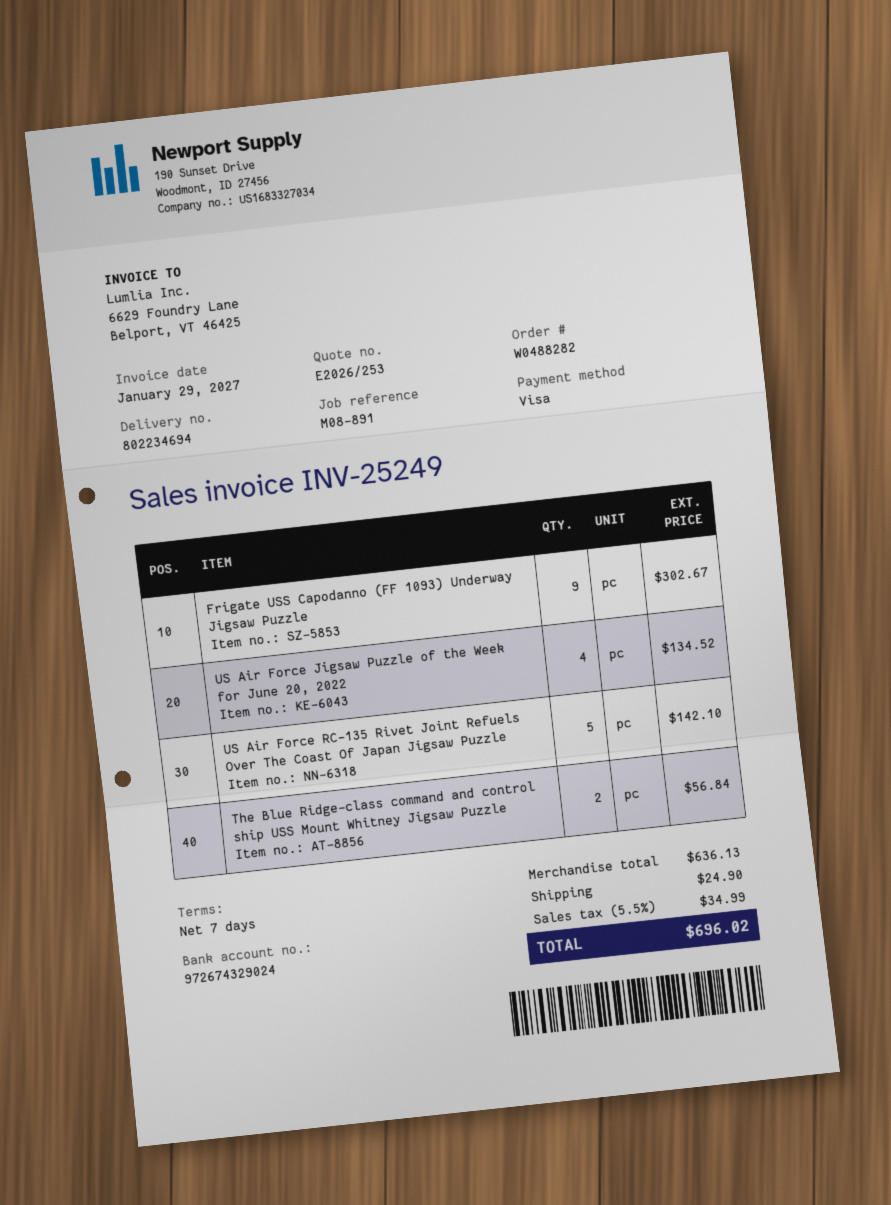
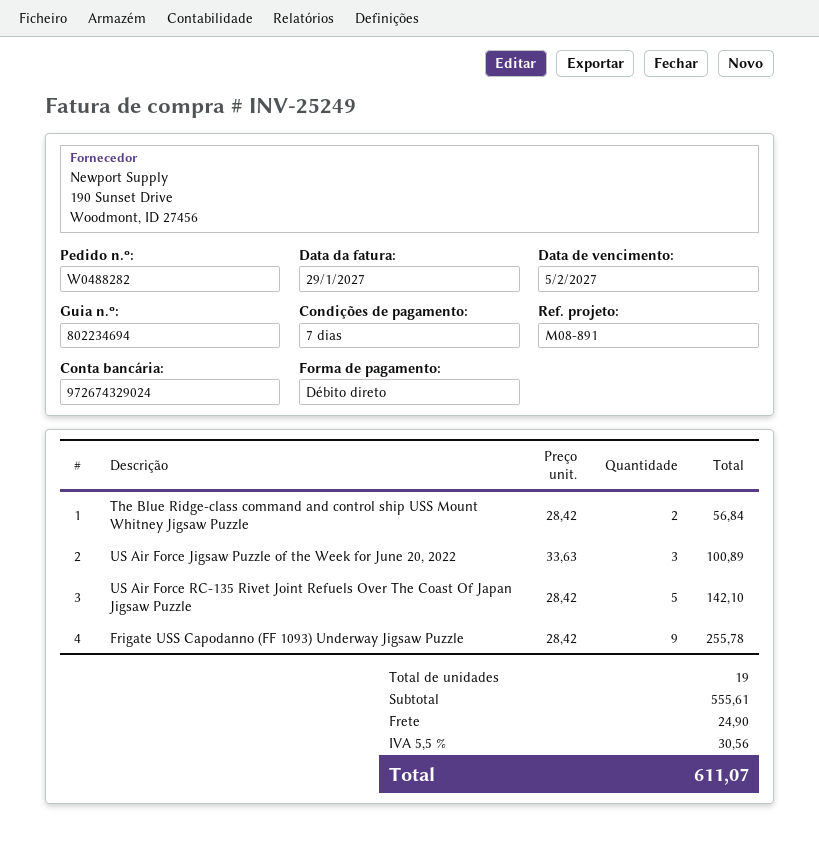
payment method: Visa -> direct debit
Frigate USS Capodanno (FF 1093) Underway Jigsaw Puzzle: 9 for 302.67 -> 9 for 255.78
US Air Force Jigsaw Puzzle of the Week for June 20, 2022: 4 for 134.52 -> 3 for 100.89
subtotal: 636.13 -> 555.61
tax: 5.5% = 34.99 -> 5.5% = 30.56
total: 696.02 -> 611.07

